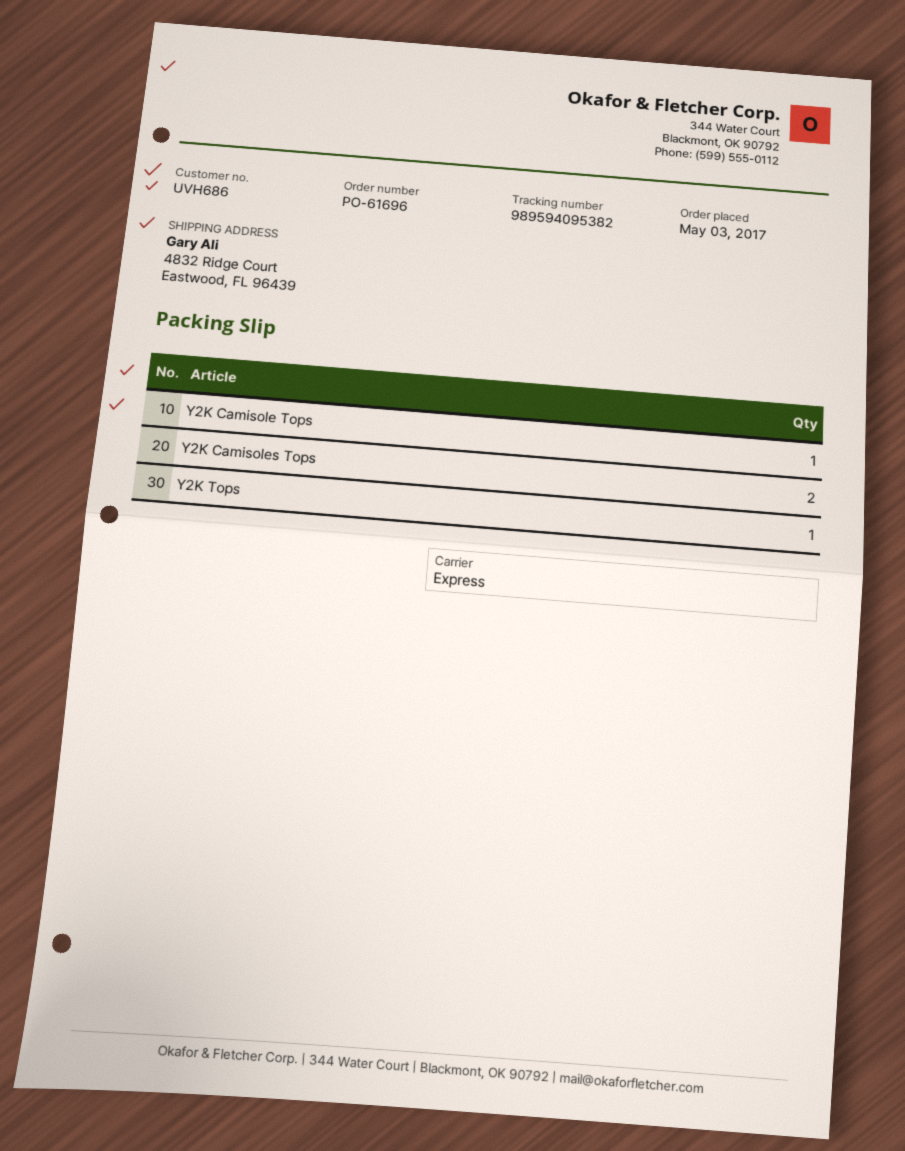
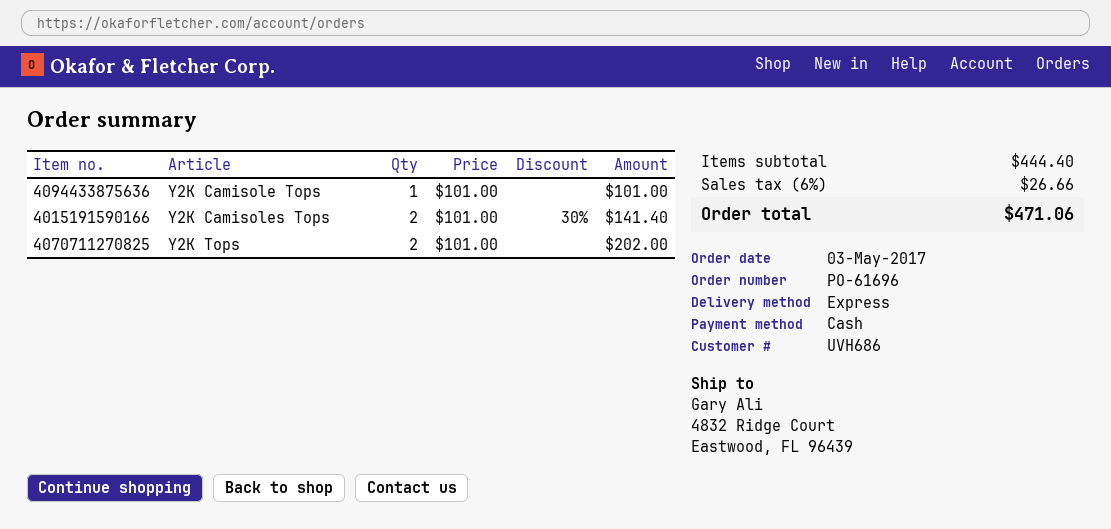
Y2K Tops: 1 -> 2

